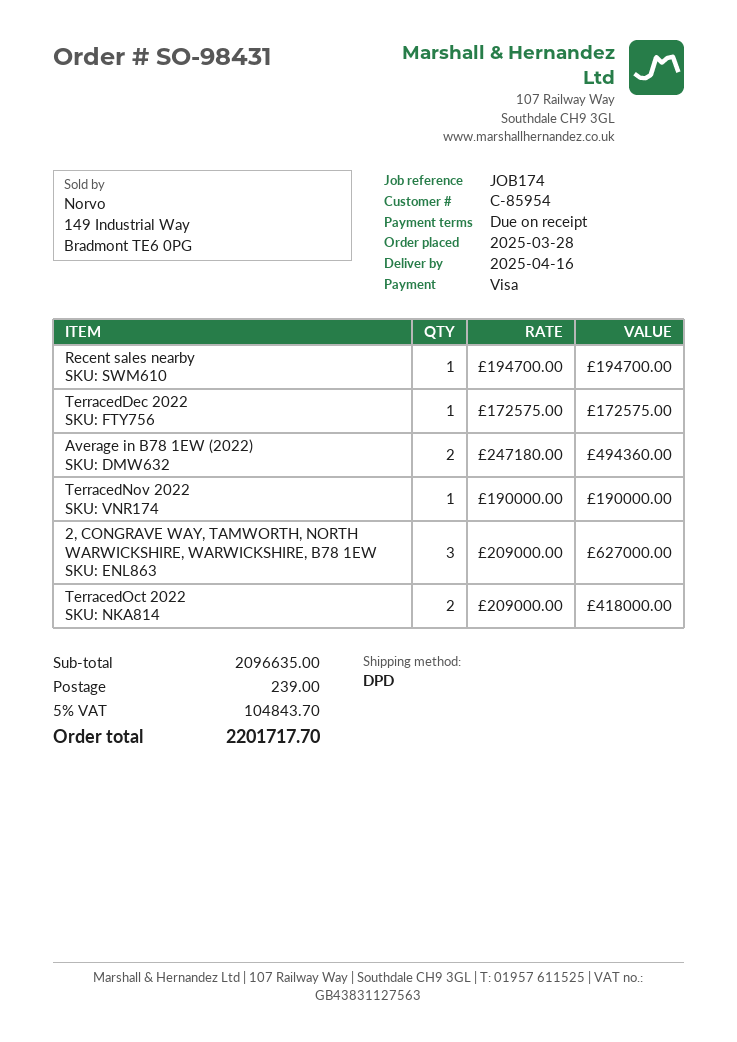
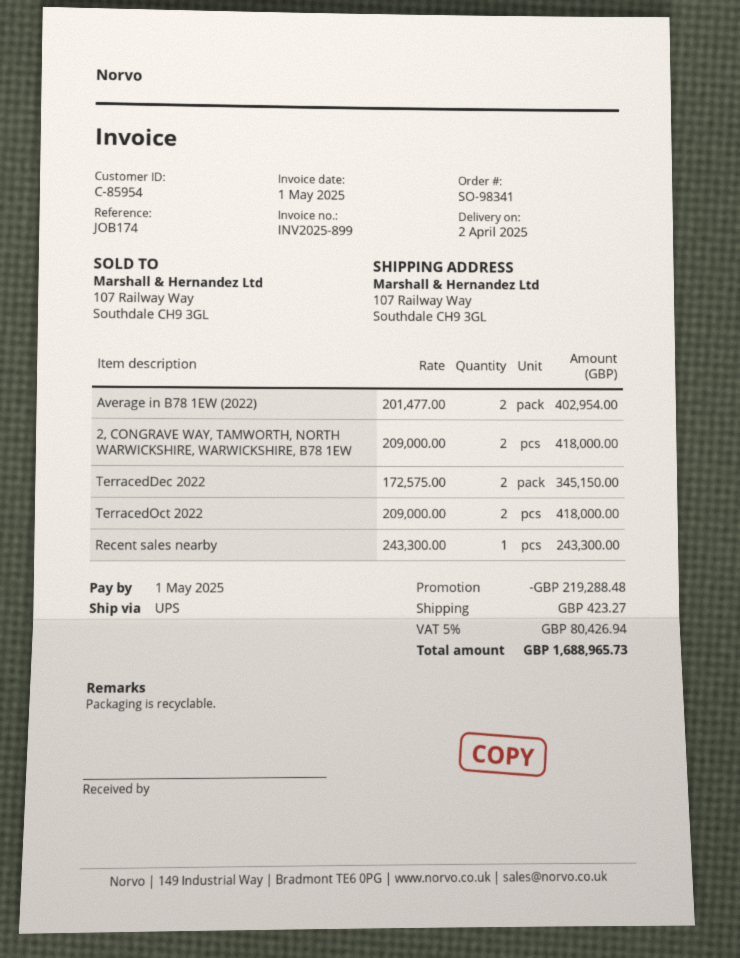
order number: SO-98431 -> SO-98341
delivery date: 2025-04-16 -> 2025-04-02
shipping method: DPD -> UPS
Recent sales nearby: 1 x 194700.00 = 194700.00 -> 1 x 243300.00 = 243300.00
TerracedDec 2022: 1 x 172575.00 = 172575.00 -> 2 x 172575.00 = 345150.00
Average in B78 1EW (2022): 2 x 247180.00 = 494360.00 -> 2 x 201477.00 = 402954.00
TerracedNov 2022: 1 x 190000.00 = 190000.00 -> none
2, CONGRAVE WAY, TAMWORTH, NORTH WARWICKSHIRE, WARWICKSHIRE, B78 1EW: 3 x 209000.00 = 627000.00 -> 2 x 209000.00 = 418000.00
discount: none -> 219288.48
shipping: 239.00 -> 423.27
tax: 5% = 104843.70 -> 5% = 80426.94
total: 2201717.70 -> 1688965.73

